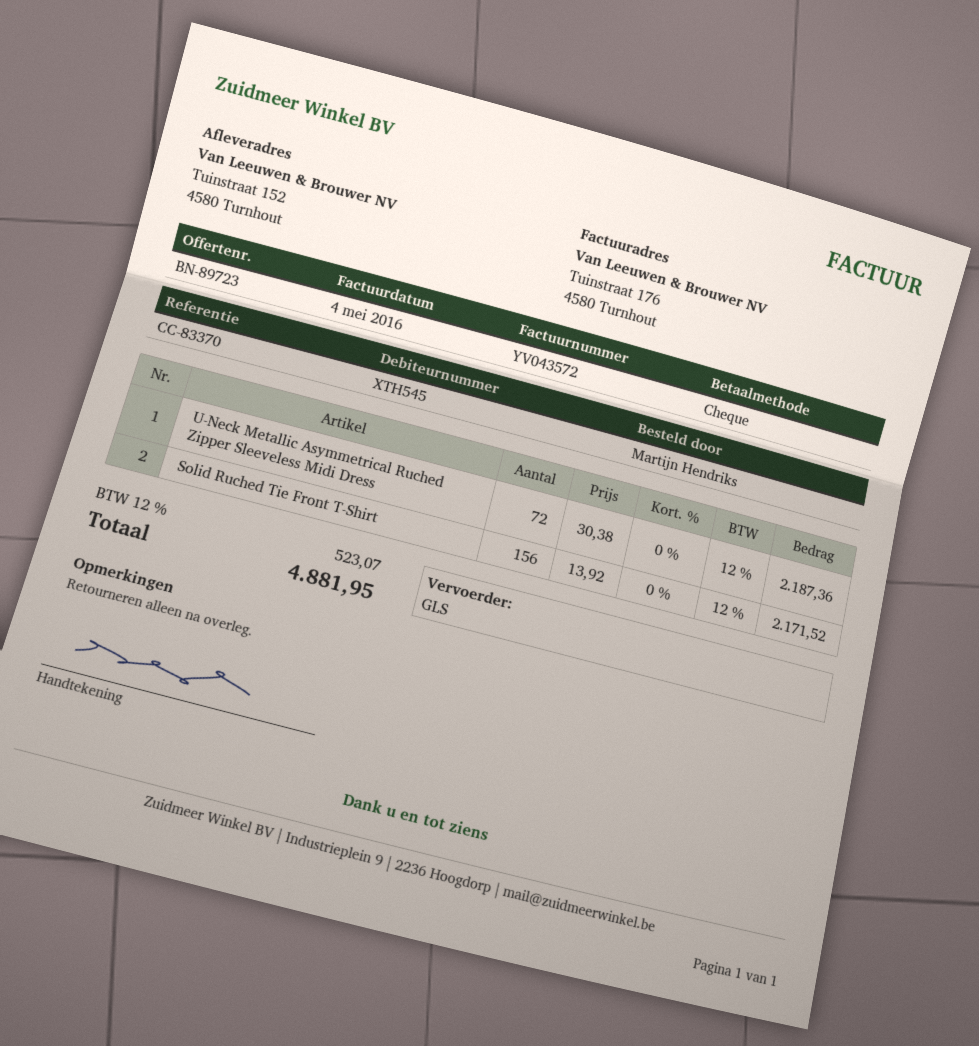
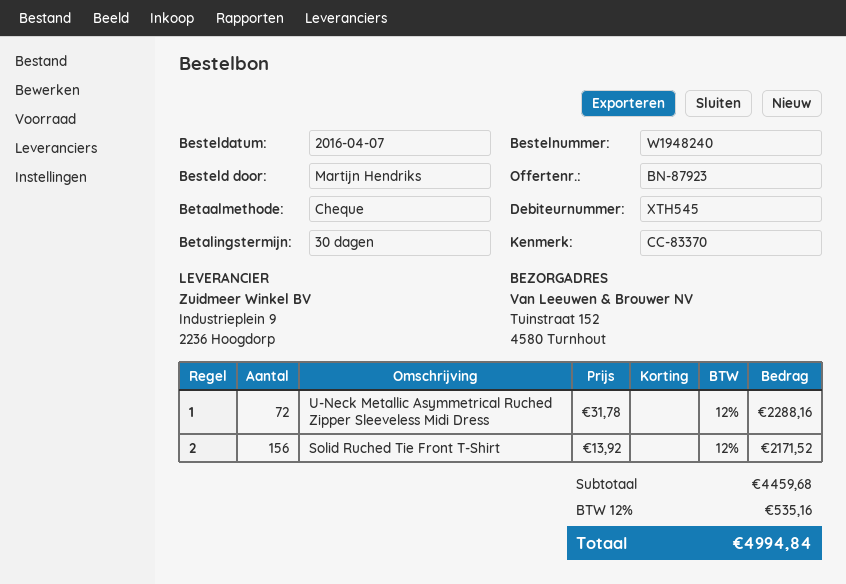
quote number: BN-89723 -> BN-87923
U-Neck Metallic Asymmetrical Ruched Zipper Sleeveless Midi Dress: 72 x 30.38 = 2187.36 -> 72 x 31.78 = 2288.16
tax: 12% = 523.07 -> 12% = 535.16
total: 4881.95 -> 4994.84

